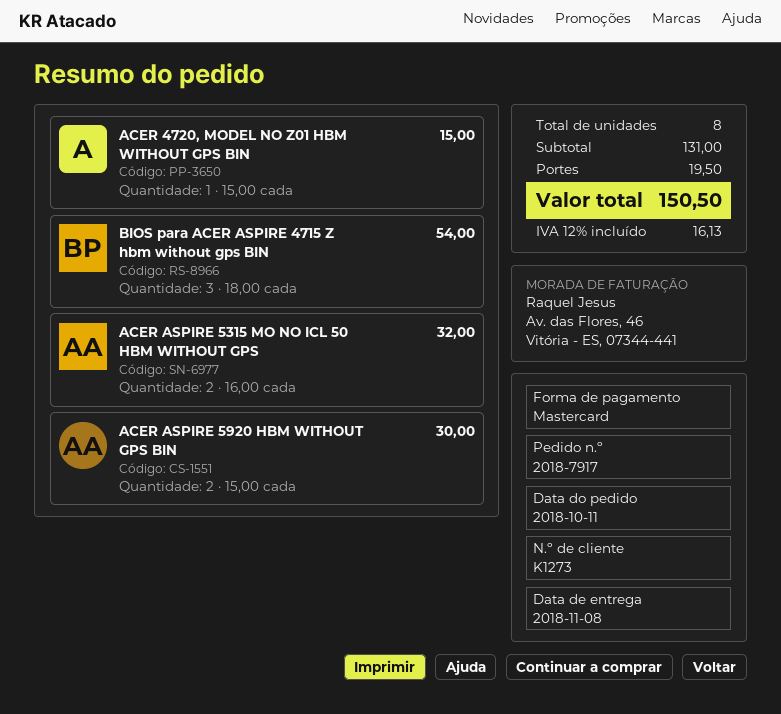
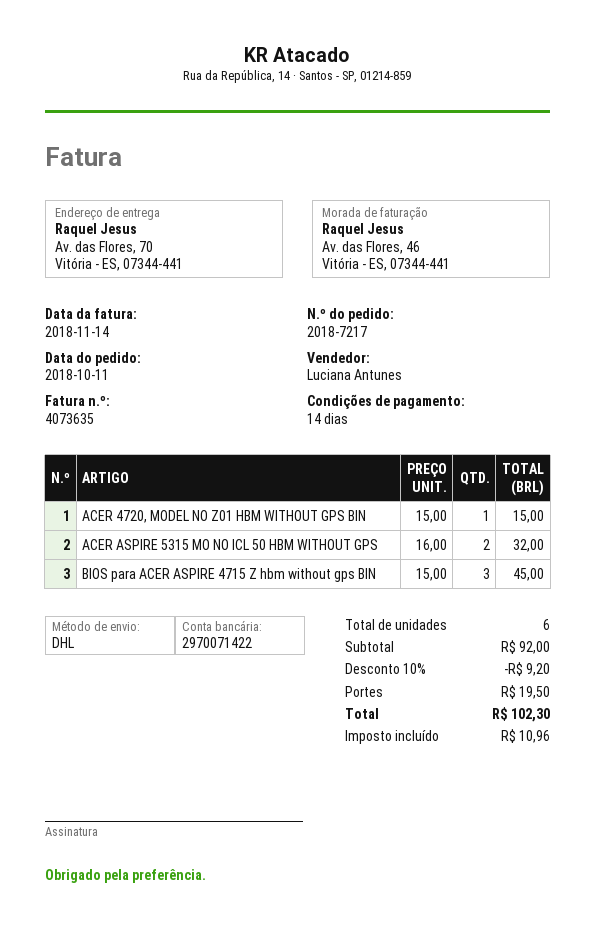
order number: 2018-7917 -> 2018-7217
BIOS para ACER ASPIRE 4715 Z hbm without gps BIN: 3 x 18.00 = 54.00 -> 3 x 15.00 = 45.00
ACER ASPIRE 5920 HBM WITHOUT GPS BIN: 2 x 15.00 = 30.00 -> none
total quantity: 8 -> 6
subtotal: 131.00 -> 92.00
discount: none -> 10% = 9.20
tax: 16.13 -> 10.96
total: 150.50 -> 102.30

